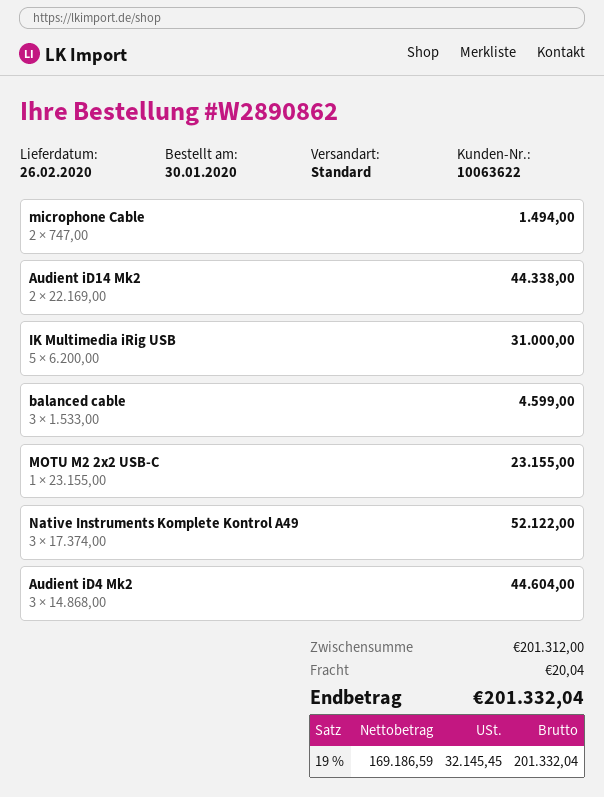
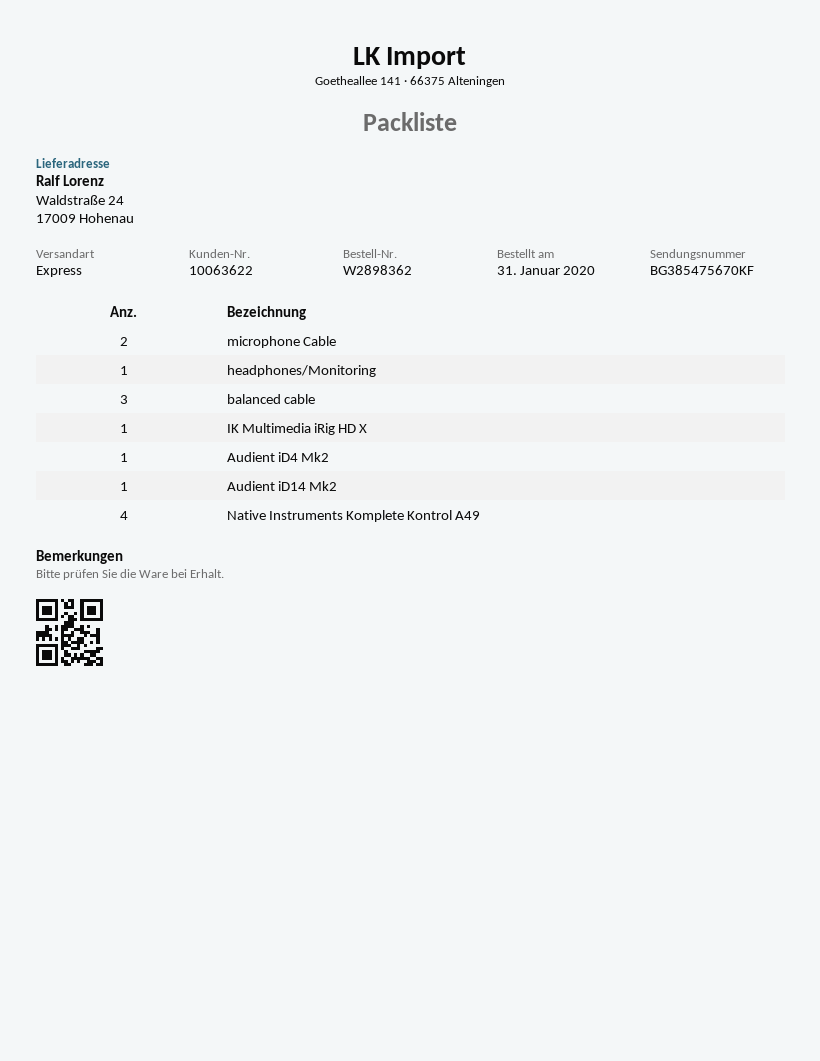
order number: W2890862 -> W2898362
order date: 2020-01-30 -> 2020-01-31
shipping method: standard -> express
Audient iD14 Mk2: 2 -> 1
IK Multimedia iRig USB: 5 -> none
MOTU M2 2x2 USB-C: 1 -> none
Native Instruments Komplete Kontrol A49: 3 -> 4
Audient iD4 Mk2: 3 -> 1
headphones/Monitoring: none -> 1
IK Multimedia iRig HD X: none -> 1

